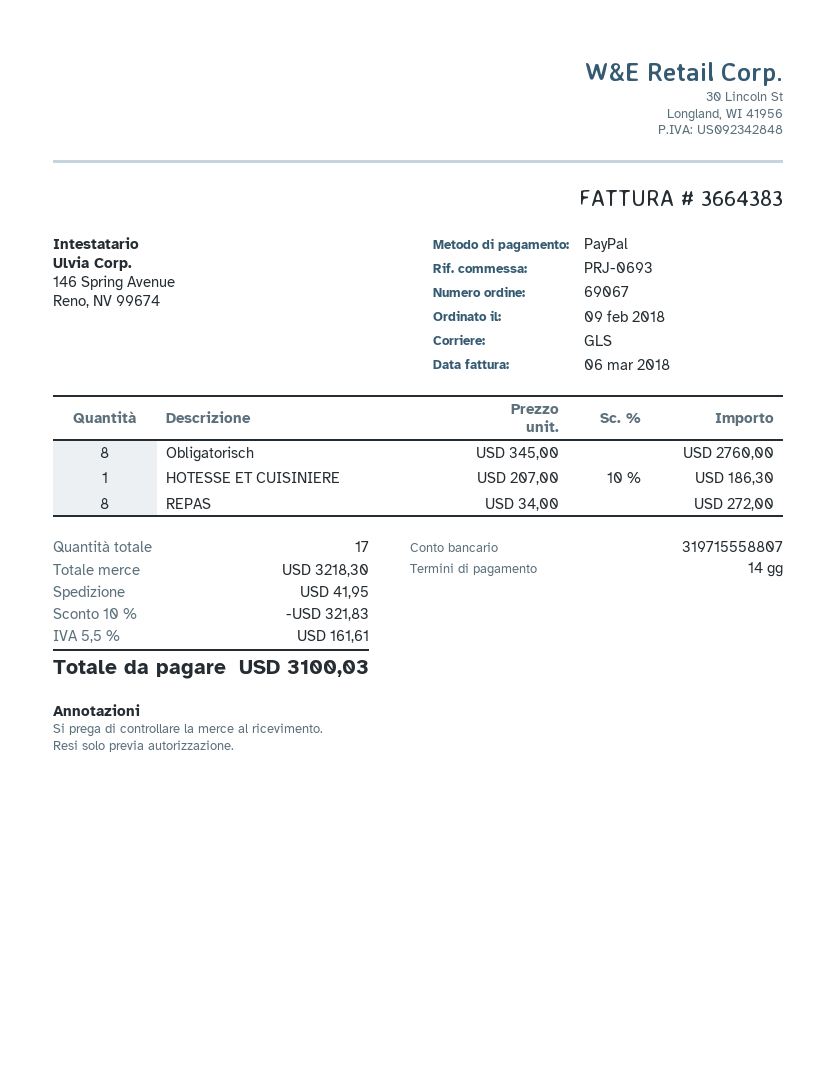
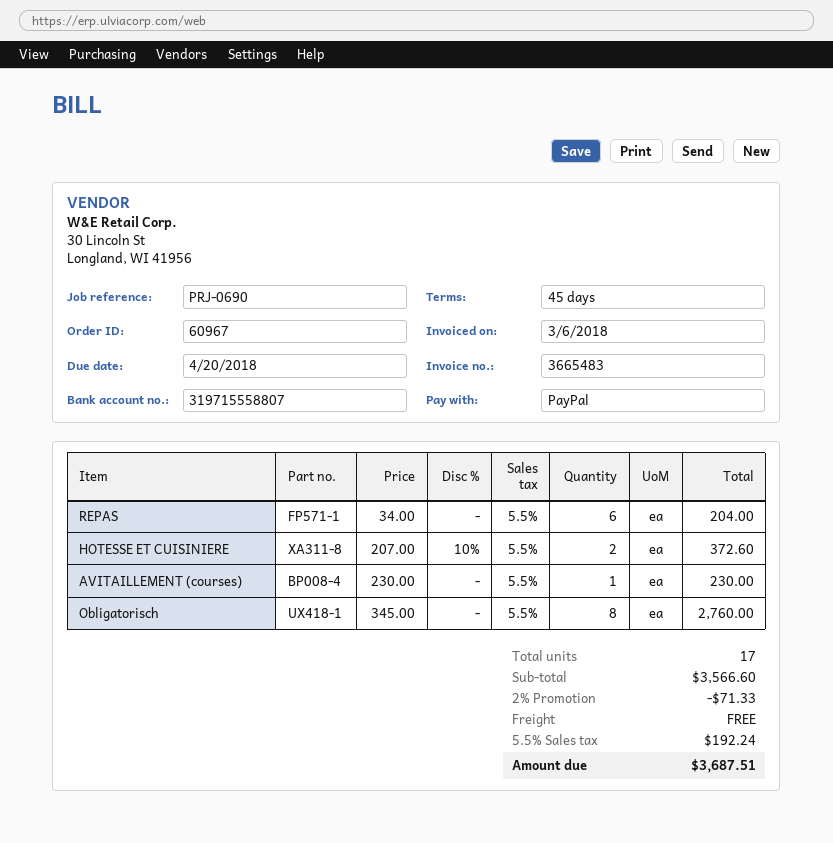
order number: 69067 -> 60967
invoice number: 3664383 -> 3665483
payment terms: 14 days -> 45 days
reference: PRJ-0693 -> PRJ-0690
HOTESSE ET CUISINIERE: 1 x 207.00 - 10% = 186.30 -> 2 x 207.00 - 10% = 372.60
REPAS: 8 x 34.00 = 272.00 -> 6 x 34.00 = 204.00
AVITAILLEMENT (courses): none -> 1 x 230.00 = 230.00
subtotal: 3218.30 -> 3566.60
discount: 10% = 321.83 -> 2% = 71.33
shipping: 41.95 -> 0.00
tax: 5.5% = 161.61 -> 5.5% = 192.24
total: 3100.03 -> 3687.51

